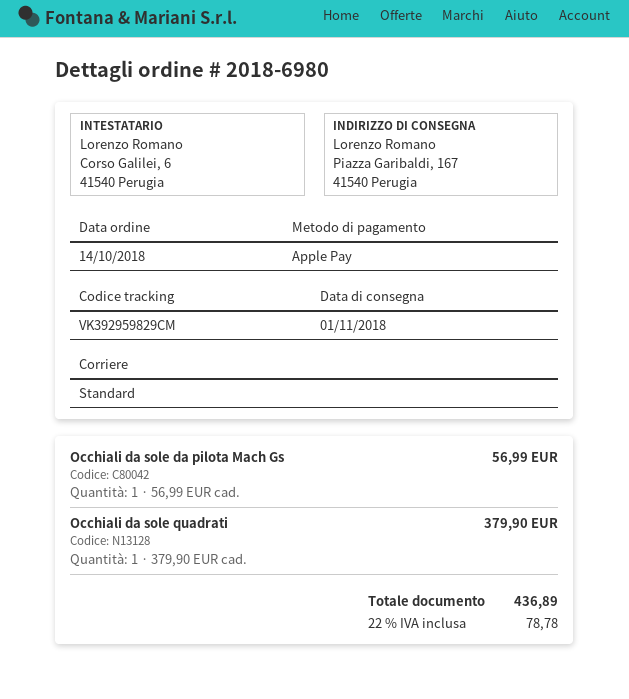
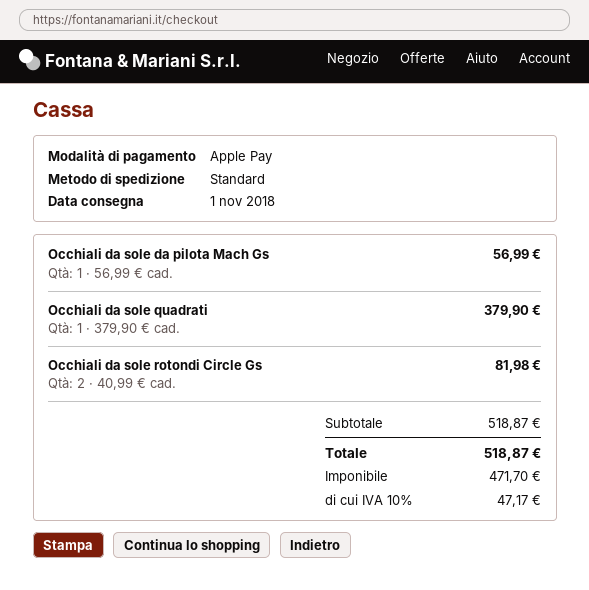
Occhiali da sole rotondi Circle Gs: none -> 2 x 40.99 = 81.98
tax: 22% = 78.78 -> 10% = 47.17
total: 436.89 -> 518.87

